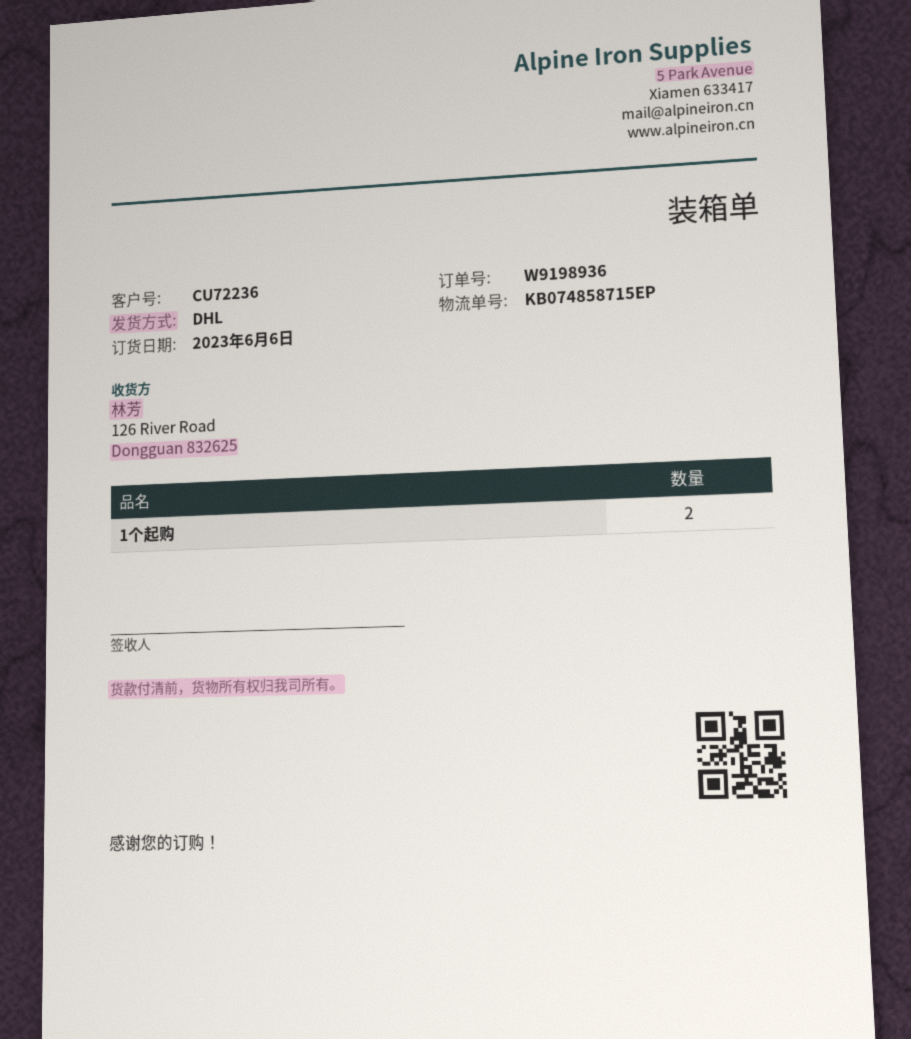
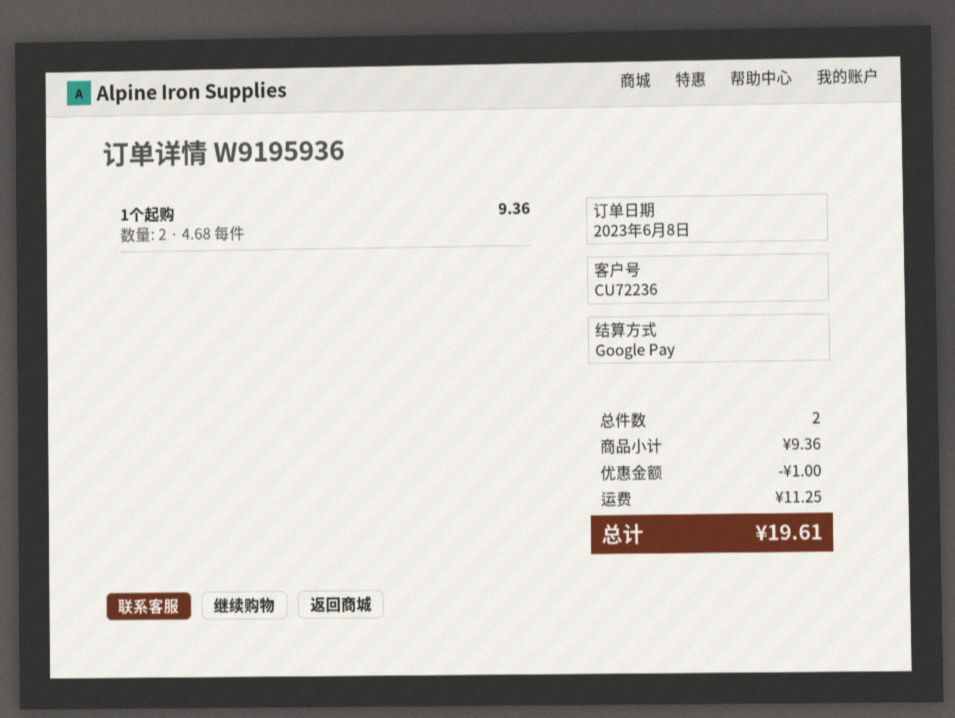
order number: W9198936 -> W9195936
order date: 2023-06-06 -> 2023-06-08

